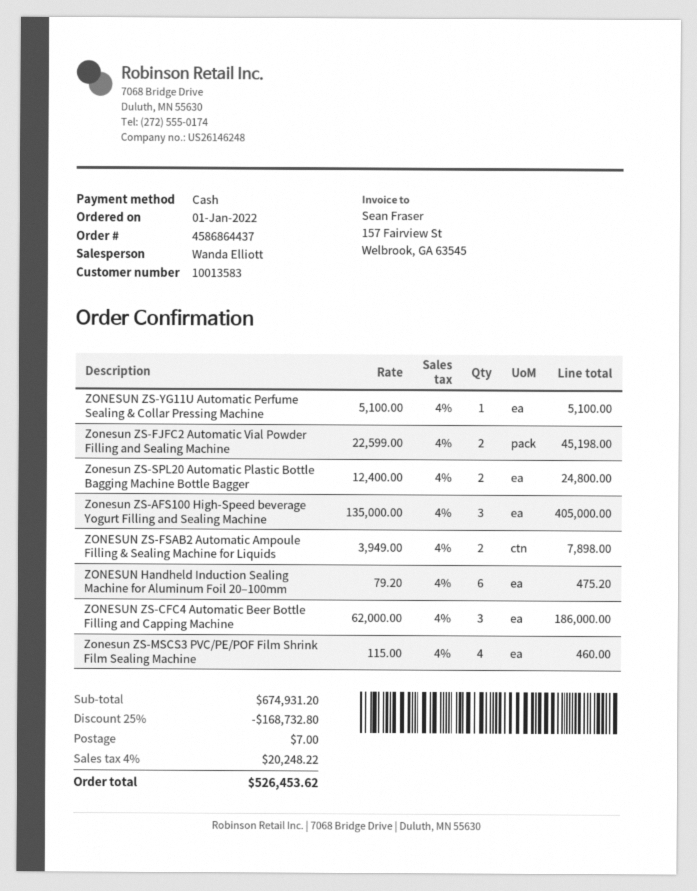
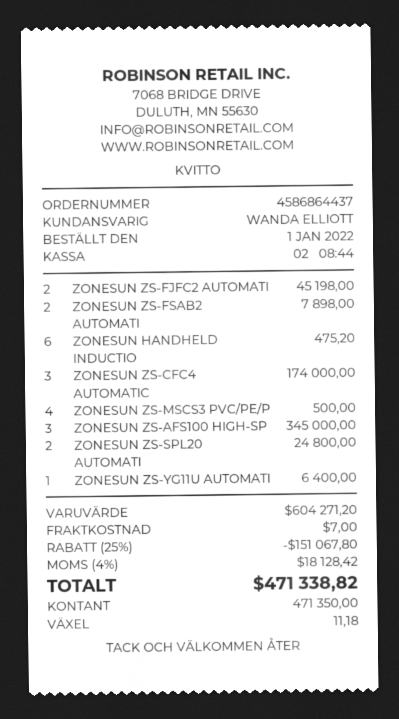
ZONESUN ZS-YG11U Automatic Perfume Sealing & Collar Pressing Machine: 1 for 5100.00 -> 1 for 6400.00
Zonesun ZS-AFS100 High-Speed beverage Yogurt Filling and Sealing Machine: 3 for 405000.00 -> 3 for 345000.00
ZONESUN ZS-CFC4 Automatic Beer Bottle Filling and Capping Machine: 3 for 186000.00 -> 3 for 174000.00
Zonesun ZS-MSCS3 PVC/PE/POF Film Shrink Film Sealing Machine: 4 for 460.00 -> 4 for 500.00
subtotal: 674931.20 -> 604271.20
discount: 25% = 168732.80 -> 25% = 151067.80
tax: 4% = 20248.22 -> 4% = 18128.42
total: 526453.62 -> 471338.82

